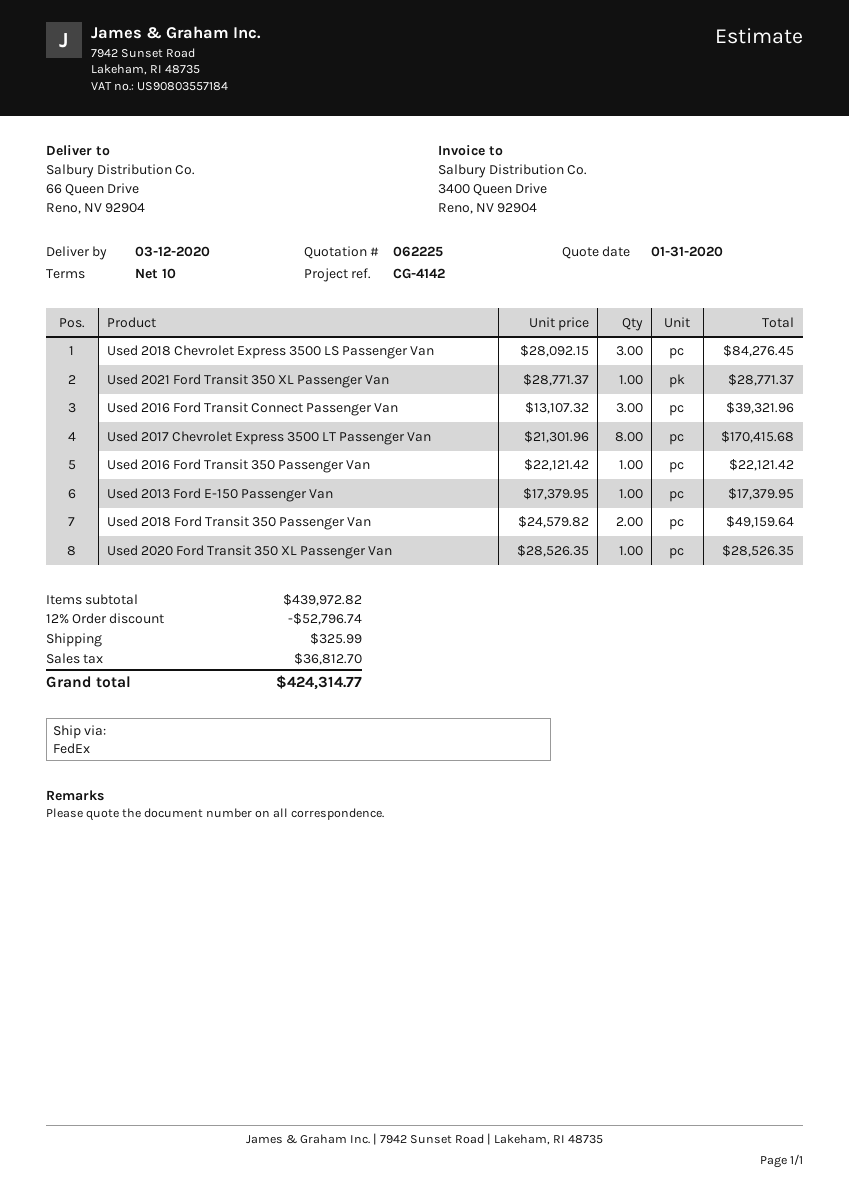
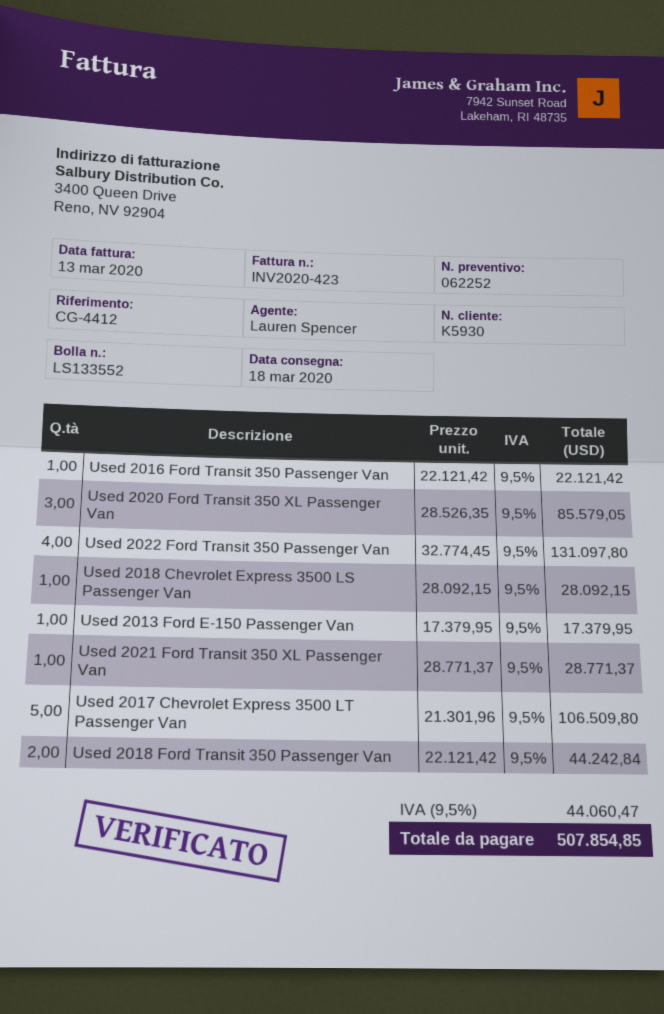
quote number: 062225 -> 062252
delivery date: 2020-03-12 -> 2020-03-18
reference: CG-4142 -> CG-4412
Used 2018 Chevrolet Express 3500 LS Passenger Van: 3 x 28092.15 = 84276.45 -> 1 x 28092.15 = 28092.15
Used 2016 Ford Transit Connect Passenger Van: 3 x 13107.32 = 39321.96 -> none
Used 2017 Chevrolet Express 3500 LT Passenger Van: 8 x 21301.96 = 170415.68 -> 5 x 21301.96 = 106509.80
Used 2018 Ford Transit 350 Passenger Van: 2 x 24579.82 = 49159.64 -> 2 x 22121.42 = 44242.84
Used 2020 Ford Transit 350 XL Passenger Van: 1 x 28526.35 = 28526.35 -> 3 x 28526.35 = 85579.05
Used 2022 Ford Transit 350 Passenger Van: none -> 4 x 32774.45 = 131097.80
discount: 12% = 52796.74 -> none
shipping: 325.99 -> none
tax: 36812.70 -> 44060.47
total: 424314.77 -> 507854.85

